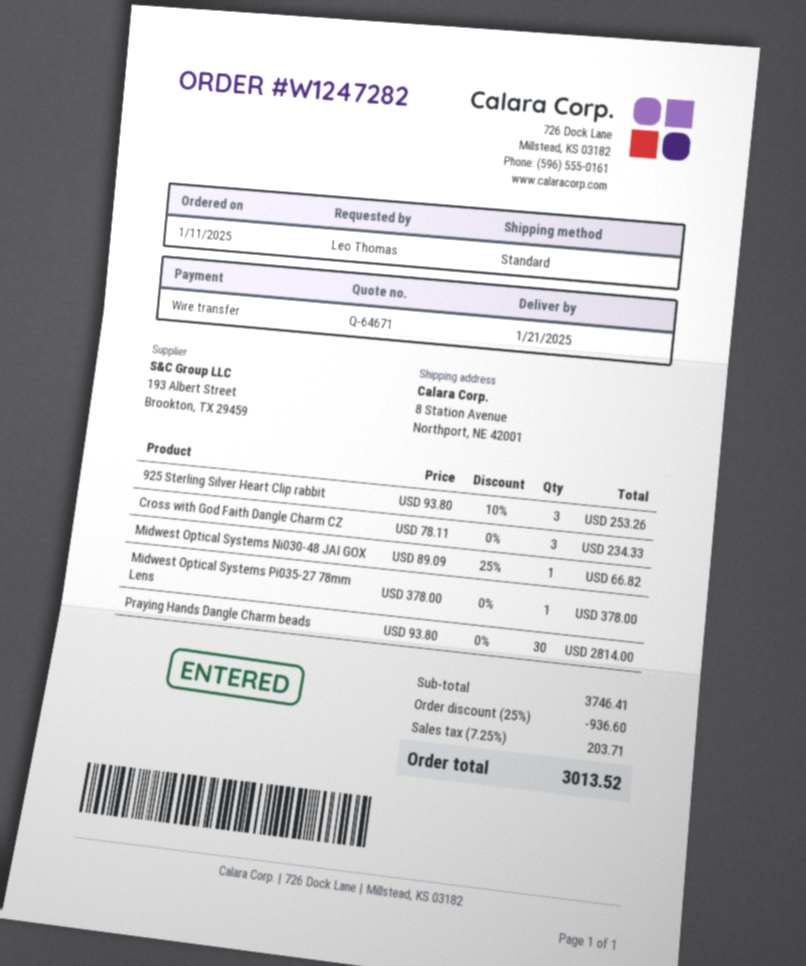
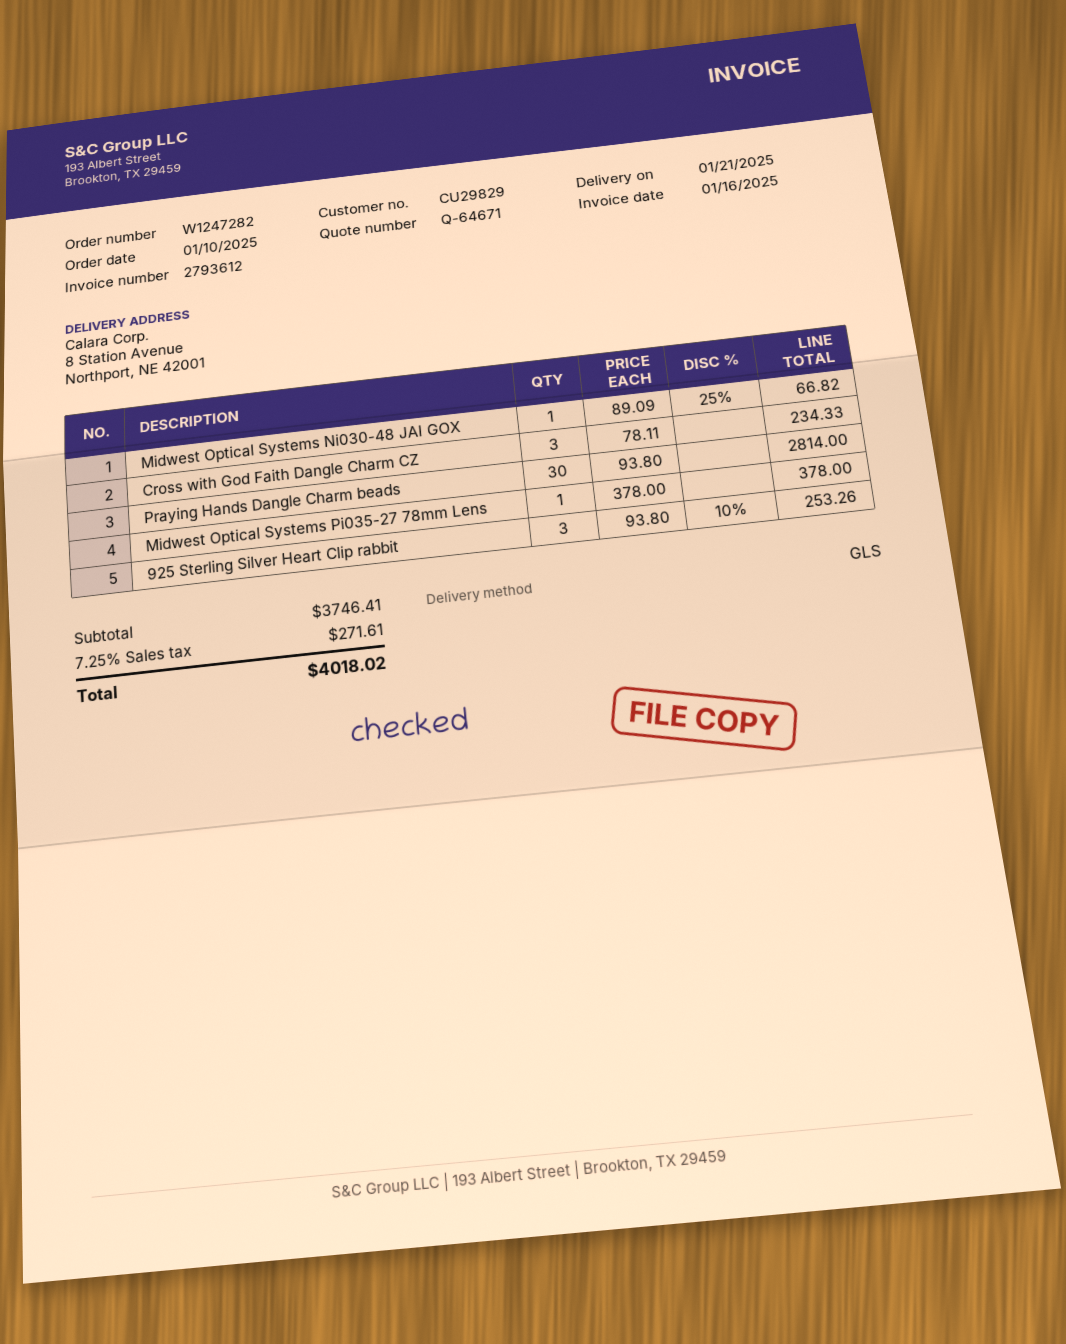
order date: 2025-01-11 -> 2025-01-10
shipping method: standard -> GLS
discount: 25% = 936.60 -> none
tax: 7.25% = 203.71 -> 7.25% = 271.61
total: 3013.52 -> 4018.02

